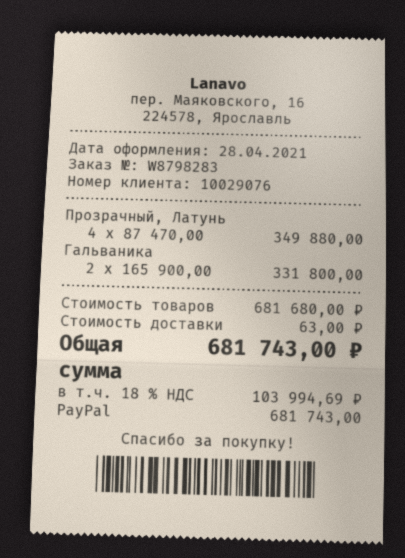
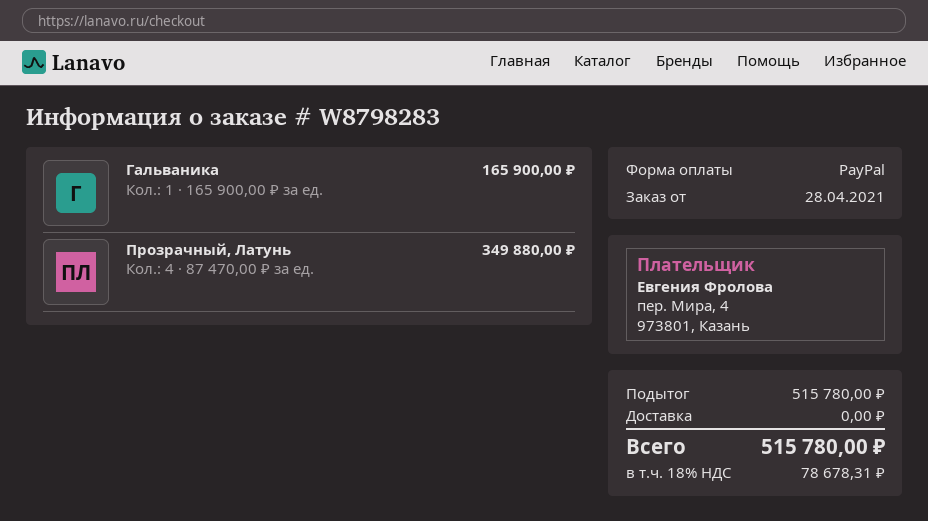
Гальваника: 2 x 165900.00 = 331800.00 -> 1 x 165900.00 = 165900.00
subtotal: 681680.00 -> 515780.00
shipping: 63.00 -> 0.00
tax: 18% = 103994.69 -> 18% = 78678.31
total: 681743.00 -> 515780.00

